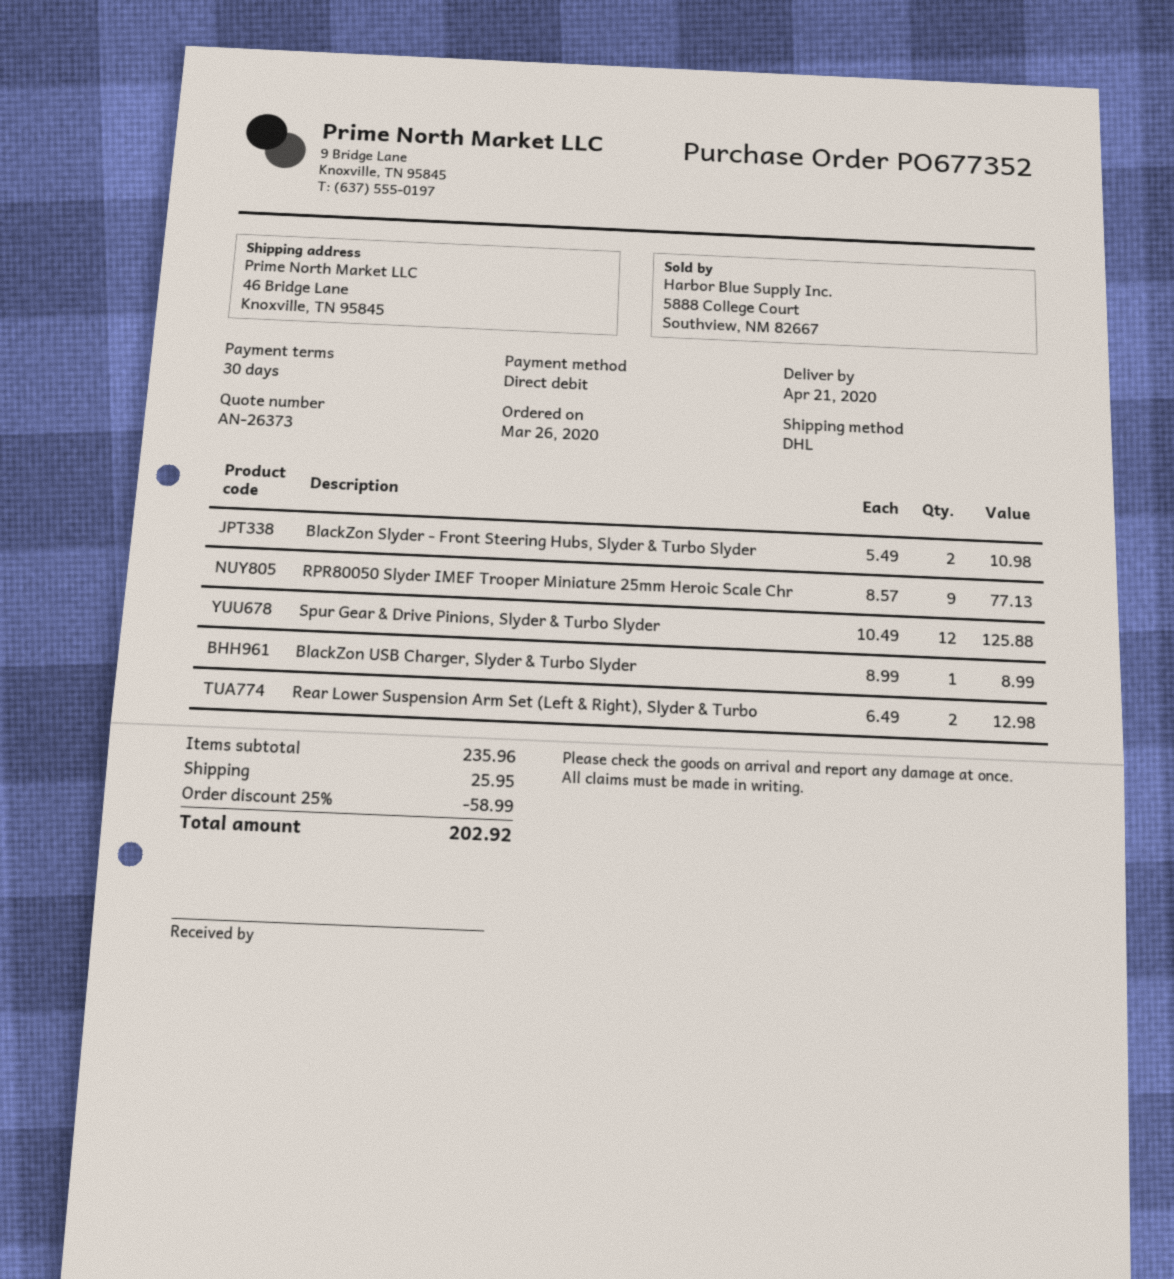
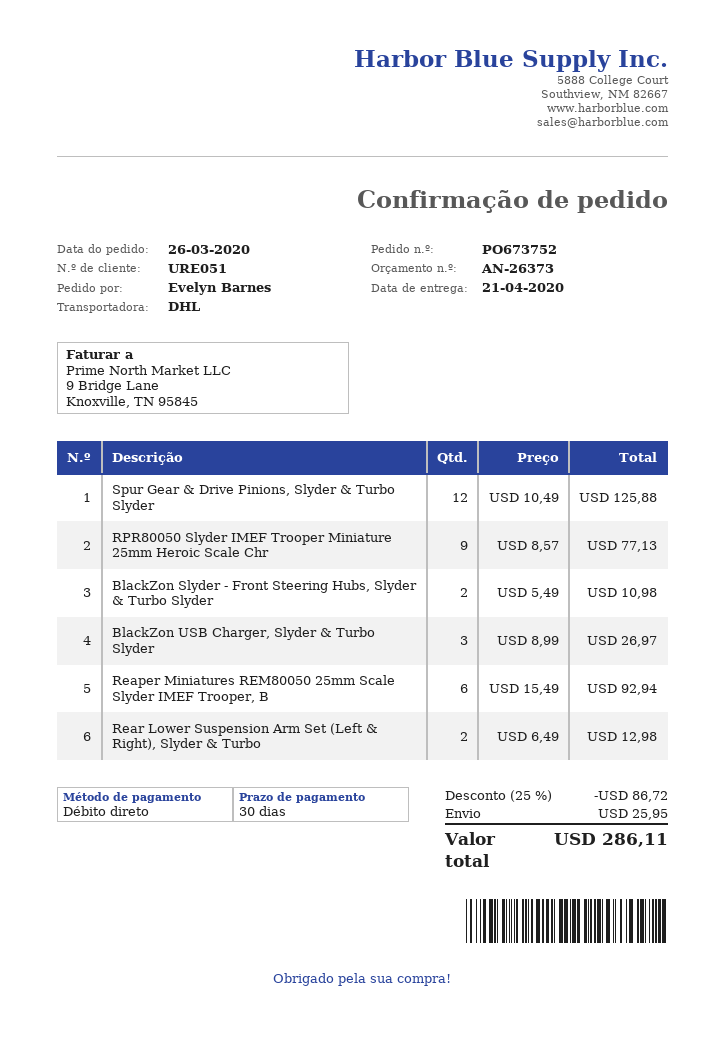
order number: PO677352 -> PO673752
BlackZon USB Charger, Slyder & Turbo Slyder: 1 x 8.99 = 8.99 -> 3 x 8.99 = 26.97
Reaper Miniatures REM80050 25mm Scale Slyder IMEF Trooper, B: none -> 6 x 15.49 = 92.94
discount: 25% = 58.99 -> 25% = 86.72
total: 202.92 -> 286.11

